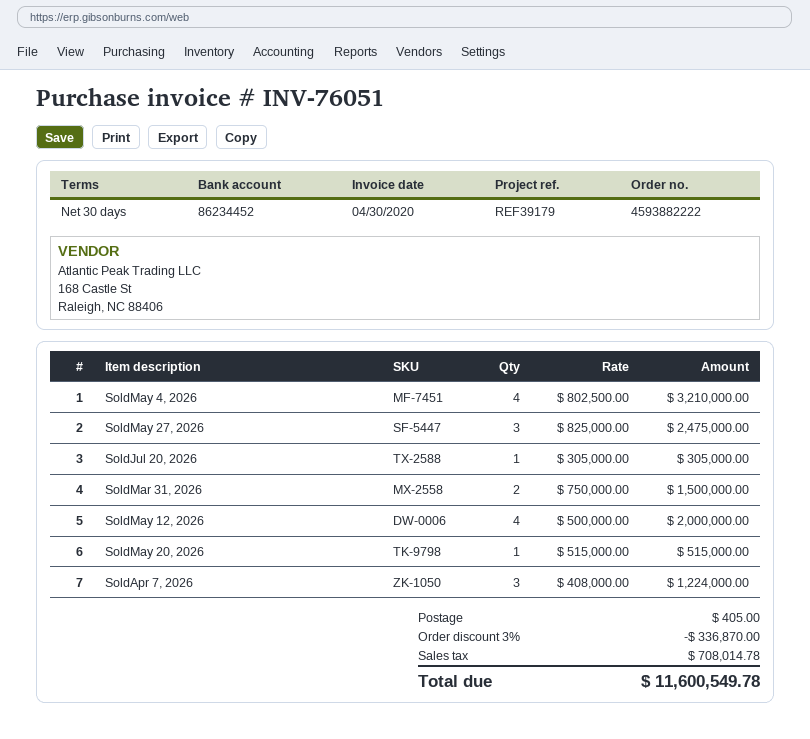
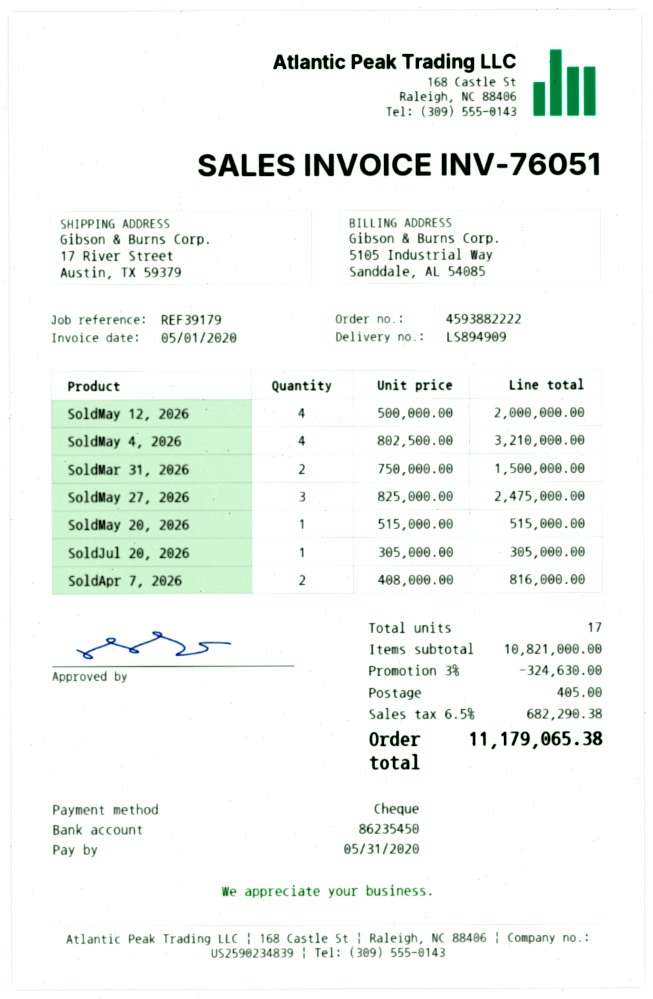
invoice date: 2020-04-30 -> 2020-05-01
bank account: 86234452 -> 86235450
SoldApr 7, 2026: 3 x 408000.00 = 1224000.00 -> 2 x 408000.00 = 816000.00
discount: 3% = 336870.00 -> 3% = 324630.00
tax: 708014.78 -> 682290.38
total: 11600549.78 -> 11179065.38

